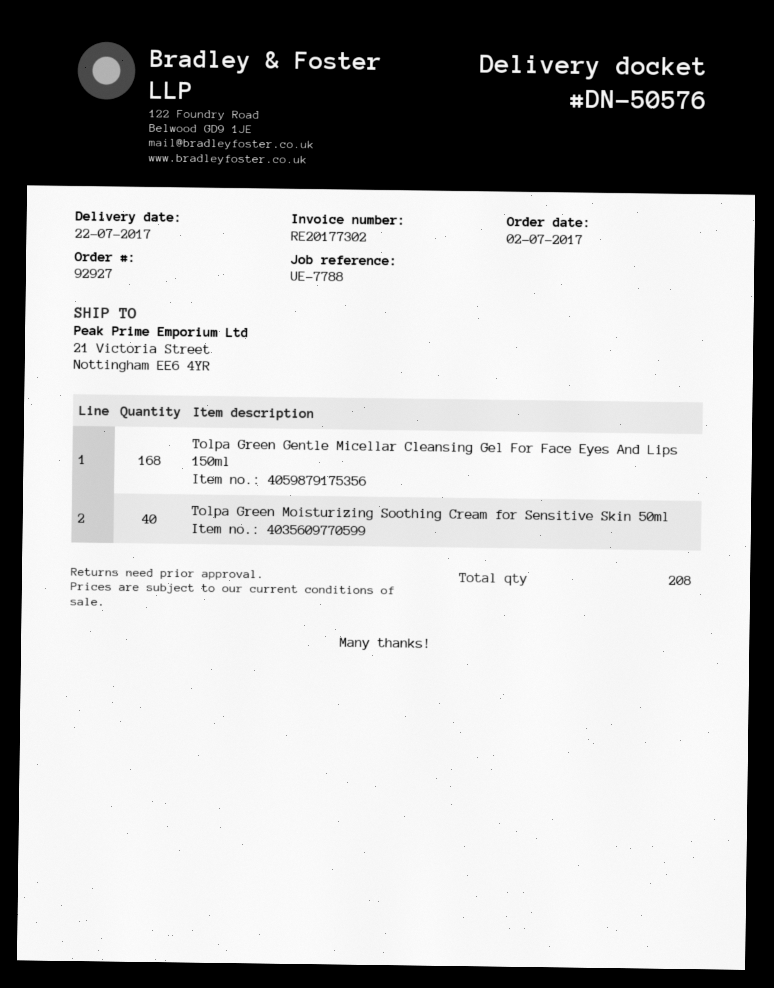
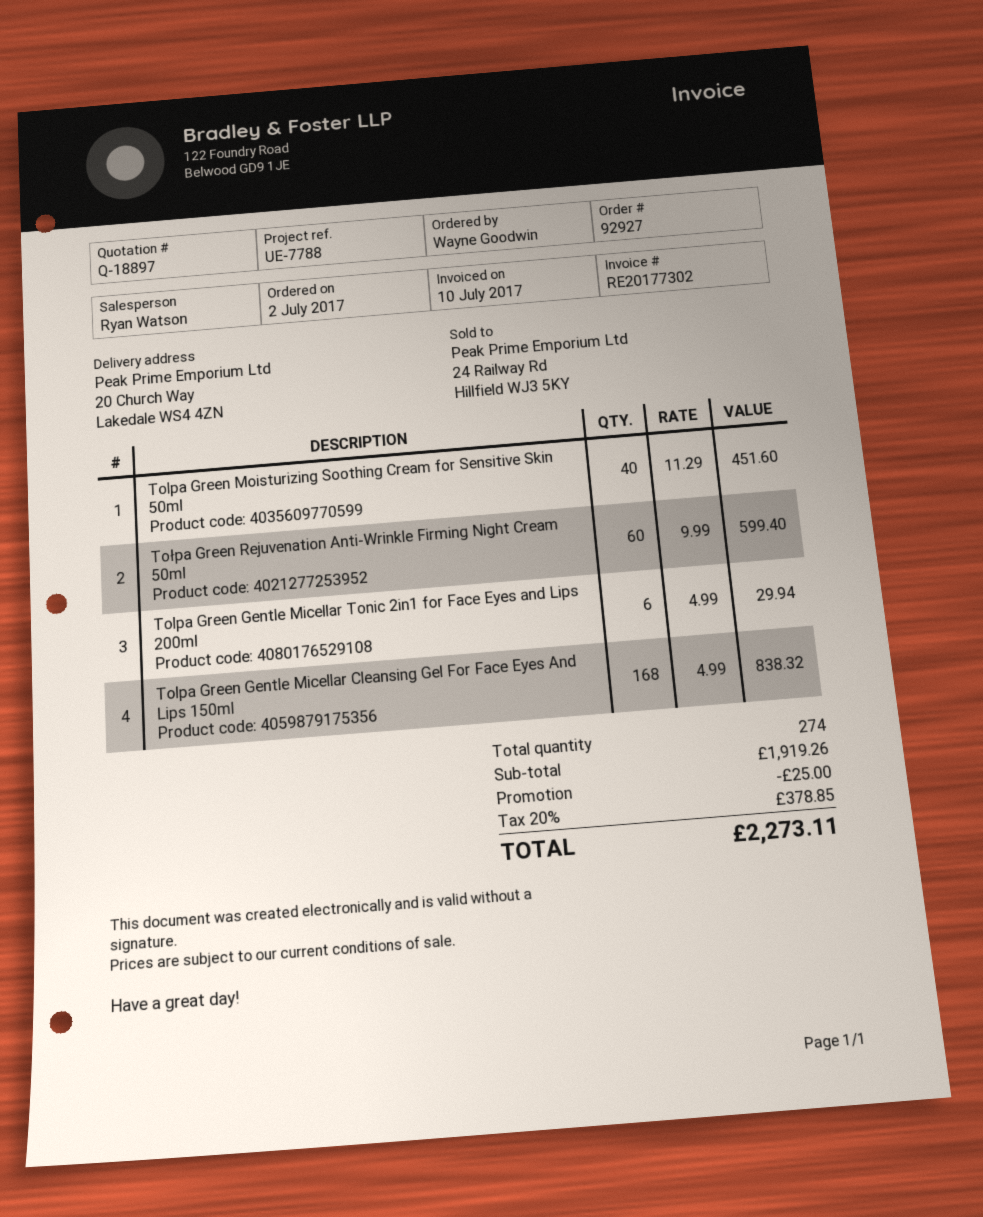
ship to: 21 Victoria Street, Nottingham EE6 4YR -> 20 Church Way, Lakedale WS4 4ZN
Tołpa Green Rejuvenation Anti-Wrinkle Firming Night Cream 50ml: none -> 60
Tolpa Green Gentle Micellar Tonic 2in1 for Face Eyes and Lips 200ml: none -> 6
total quantity: 208 -> 274

